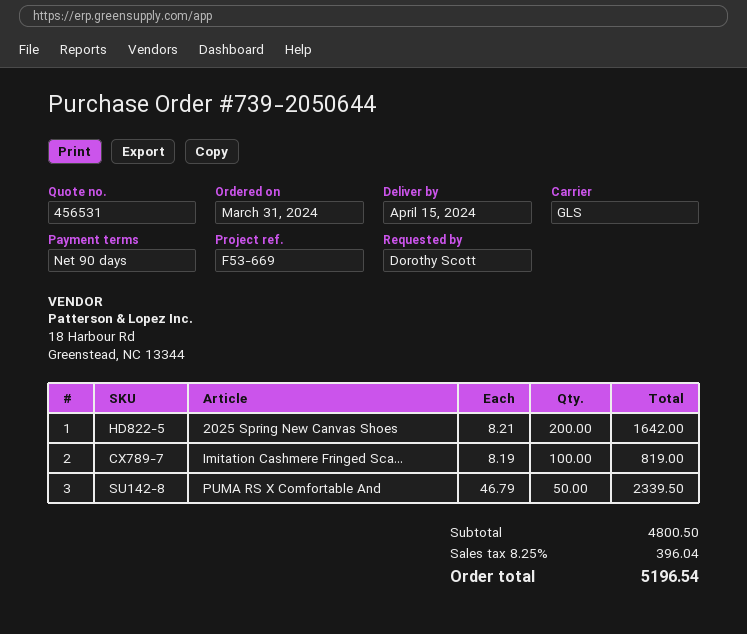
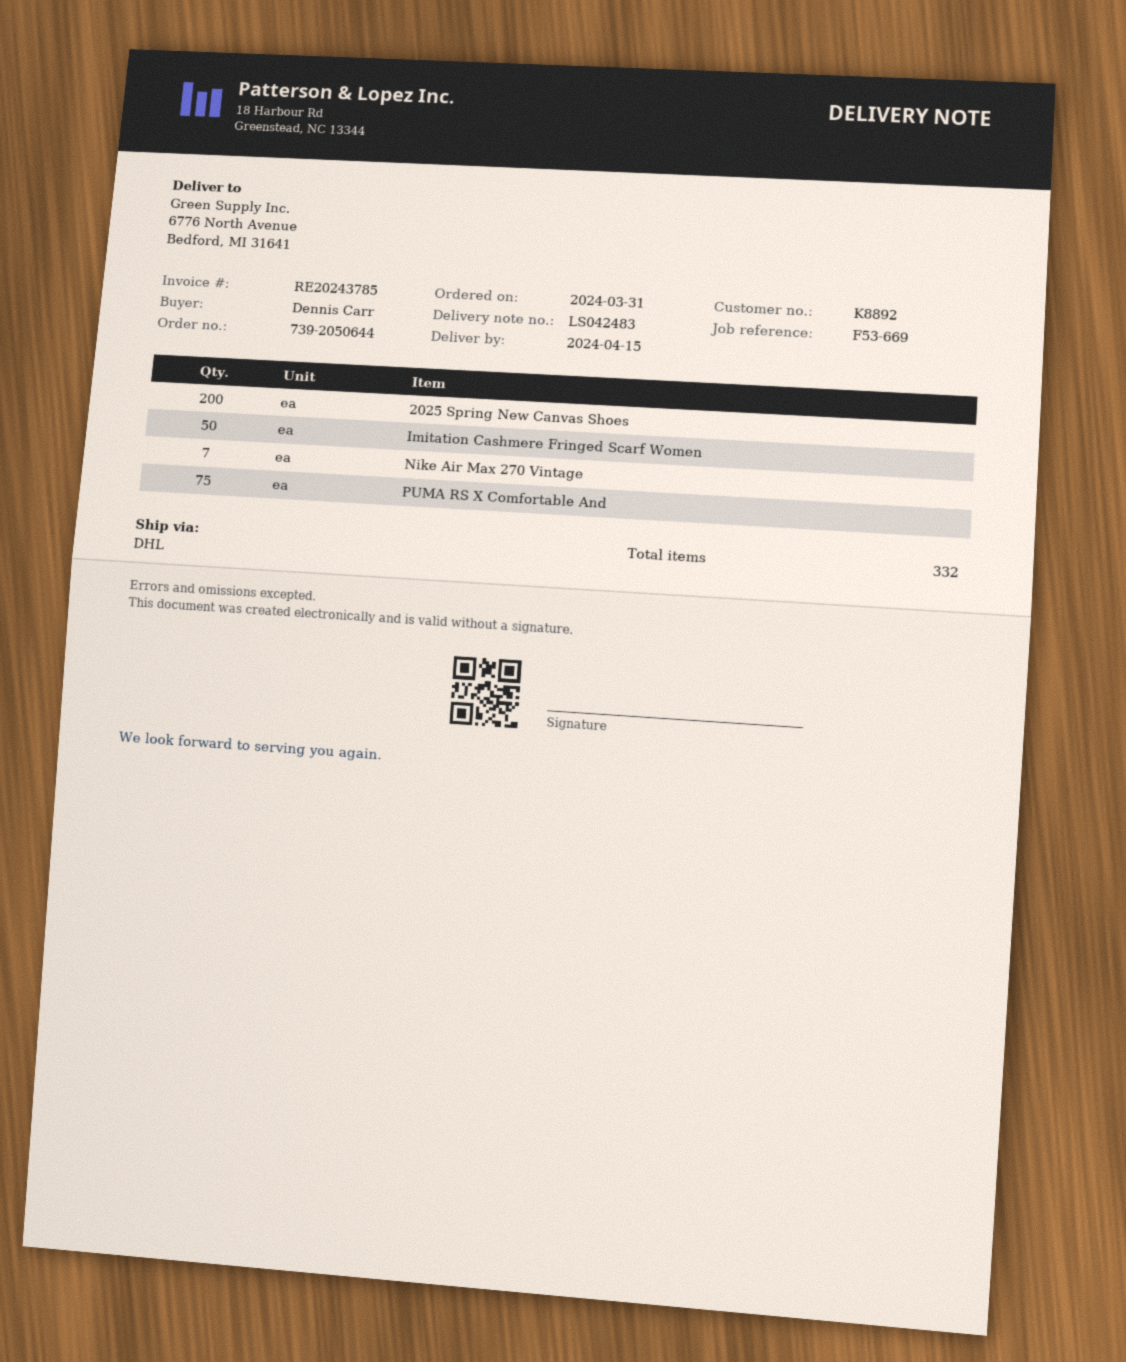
ordered by: Dorothy Scott -> Dennis Carr
shipping method: GLS -> DHL
Imitation Cashmere Fringed Sca...: 100 -> 50
PUMA RS X Comfortable And: 50 -> 75
Nike Air Max 270 Vintage: none -> 7

